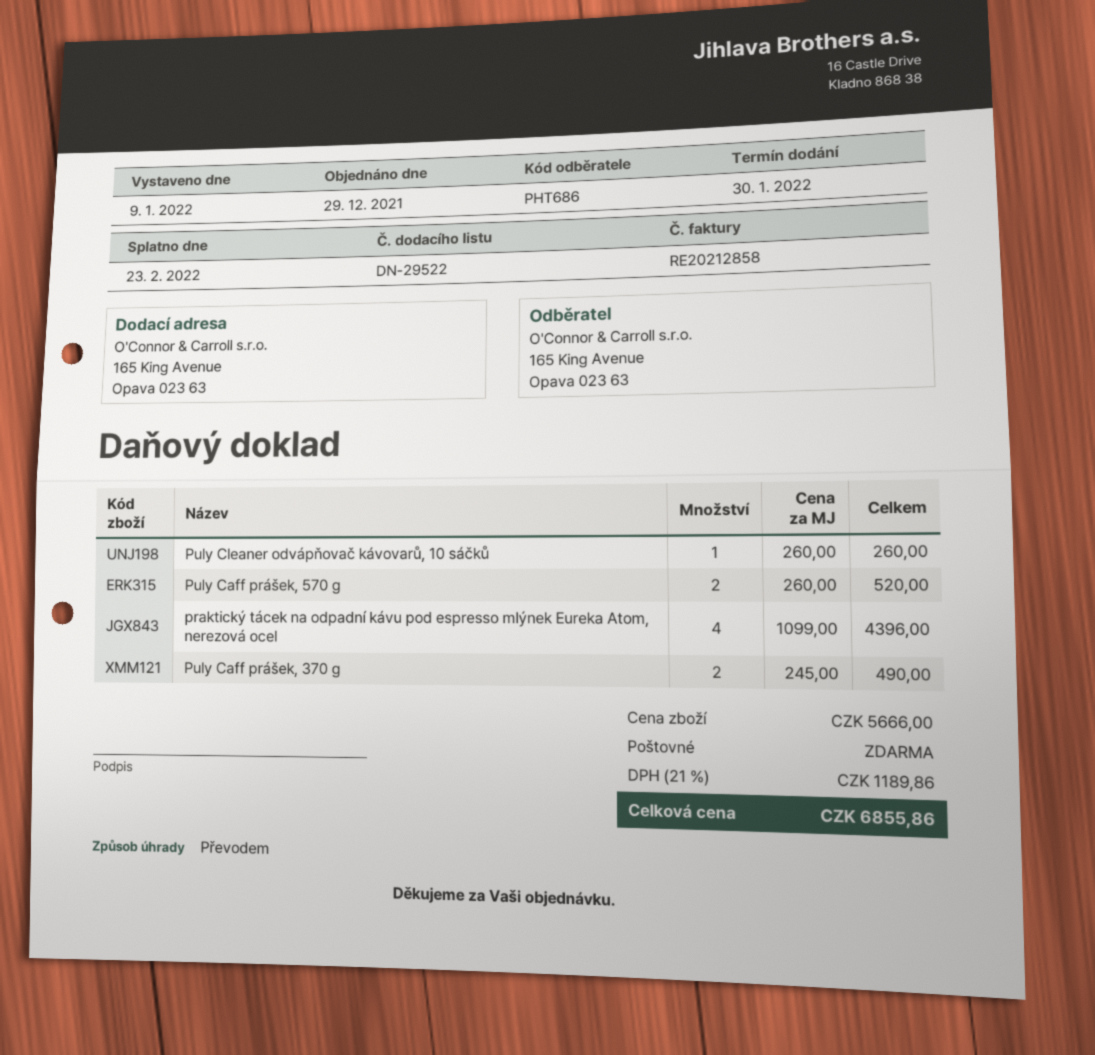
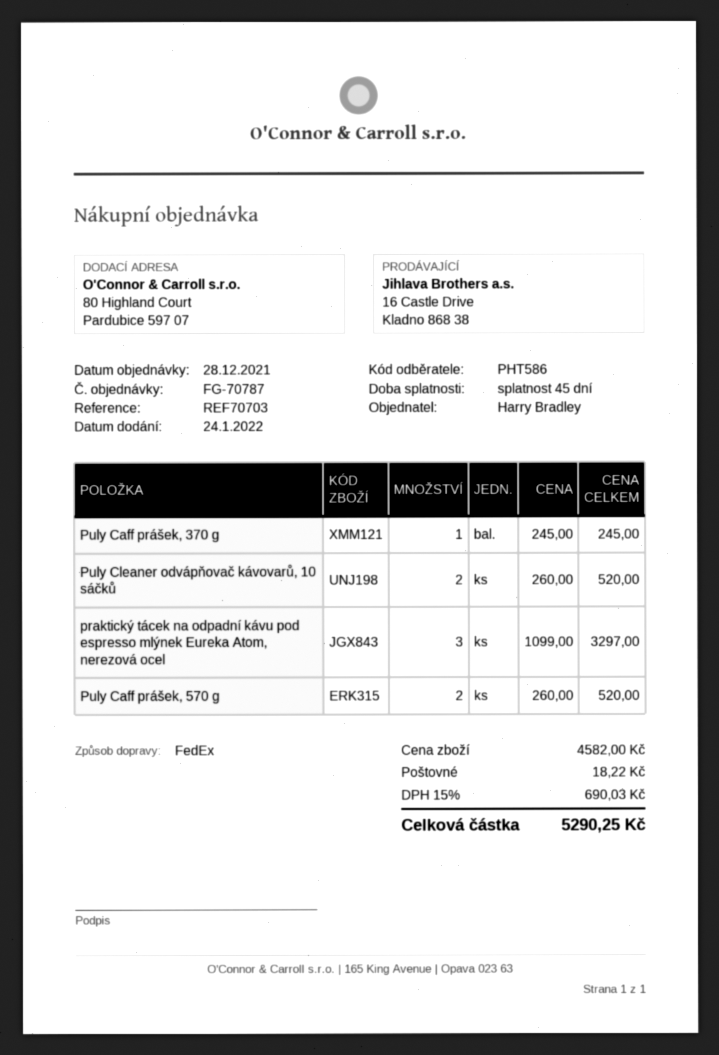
order date: 2021-12-29 -> 2021-12-28
delivery date: 2022-01-30 -> 2022-01-24
customer number: PHT686 -> PHT586
ship to: 165 King Avenue, Opava 023 63 -> 80 Highland Court, Pardubice 597 07
Puly Cleaner odvápňovač kávovarů, 10 sáčků: 1 x 260.00 = 260.00 -> 2 x 260.00 = 520.00
praktický tácek na odpadní kávu pod espresso mlýnek Eureka Atom, nerezová ocel: 4 x 1099.00 = 4396.00 -> 3 x 1099.00 = 3297.00
Puly Caff prášek, 370 g: 2 x 245.00 = 490.00 -> 1 x 245.00 = 245.00
subtotal: 5666.00 -> 4582.00
shipping: 0.00 -> 18.22
tax: 21% = 1189.86 -> 15% = 690.03
total: 6855.86 -> 5290.25

